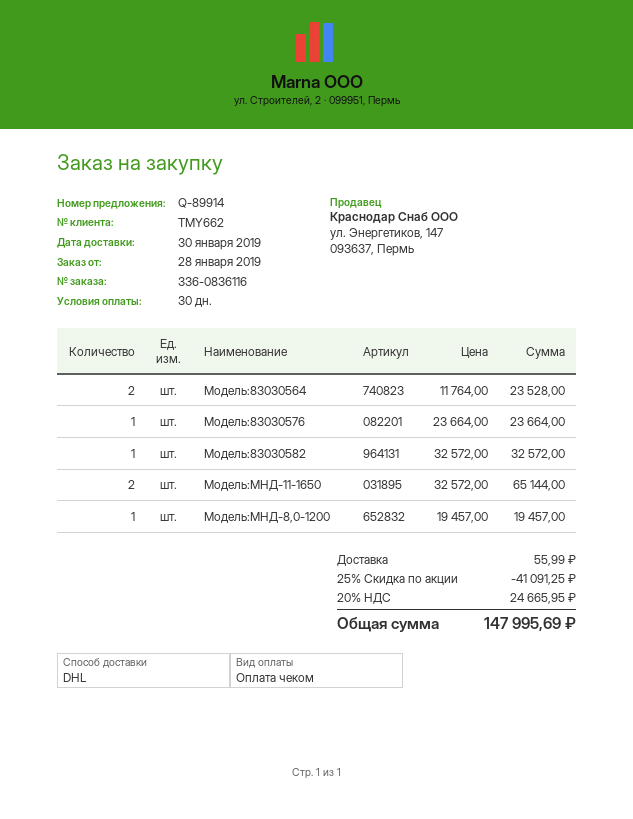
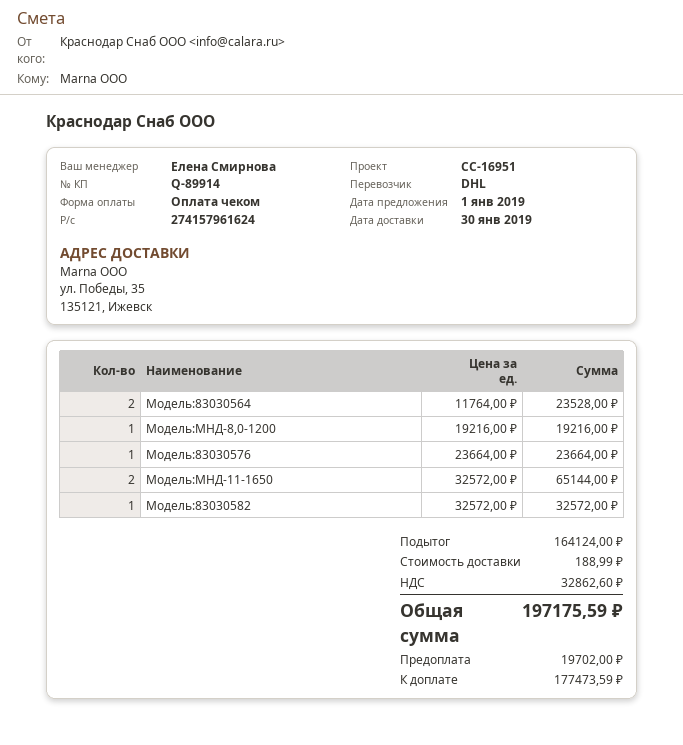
Модель:МНД-8,0-1200: 1 x 19457.00 = 19457.00 -> 1 x 19216.00 = 19216.00
discount: 25% = 41091.25 -> none
shipping: 55.99 -> 188.99
tax: 24665.95 -> 32862.60
total: 147995.69 -> 197175.59

